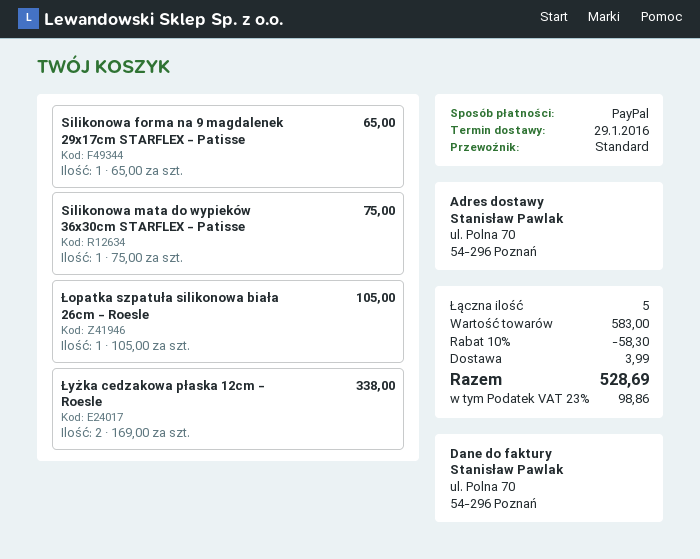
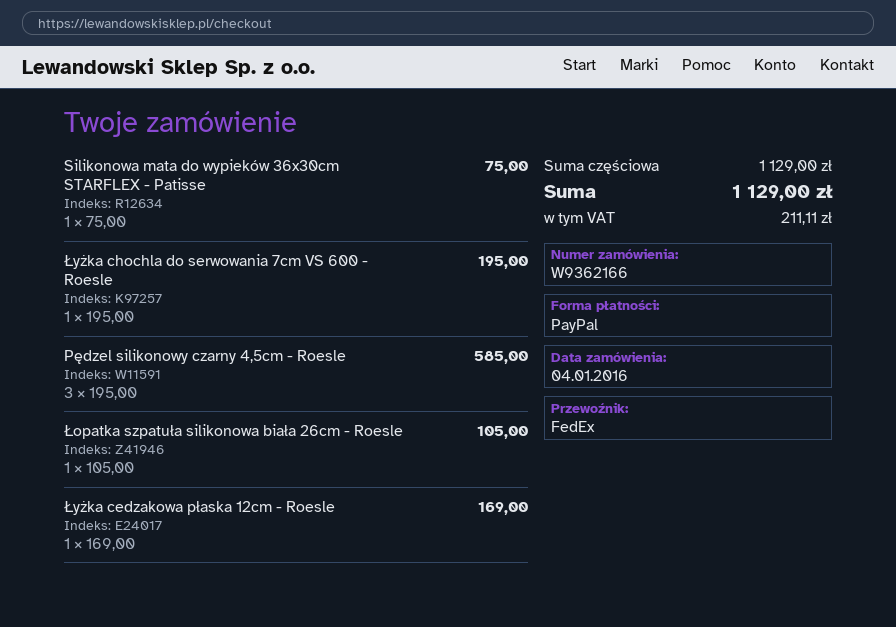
shipping method: standard -> FedEx
Silikonowa forma na 9 magdalenek 29x17cm STARFLEX - Patisse: 1 x 65.00 = 65.00 -> none
Łyżka cedzakowa płaska 12cm - Roesle: 2 x 169.00 = 338.00 -> 1 x 169.00 = 169.00
Łyżka chochla do serwowania 7cm VS 600 - Roesle: none -> 1 x 195.00 = 195.00
Pędzel silikonowy czarny 4,5cm - Roesle: none -> 3 x 195.00 = 585.00
subtotal: 583.00 -> 1129.00
discount: 10% = 58.30 -> none
shipping: 3.99 -> none
tax: 98.86 -> 211.11
total: 528.69 -> 1129.00

